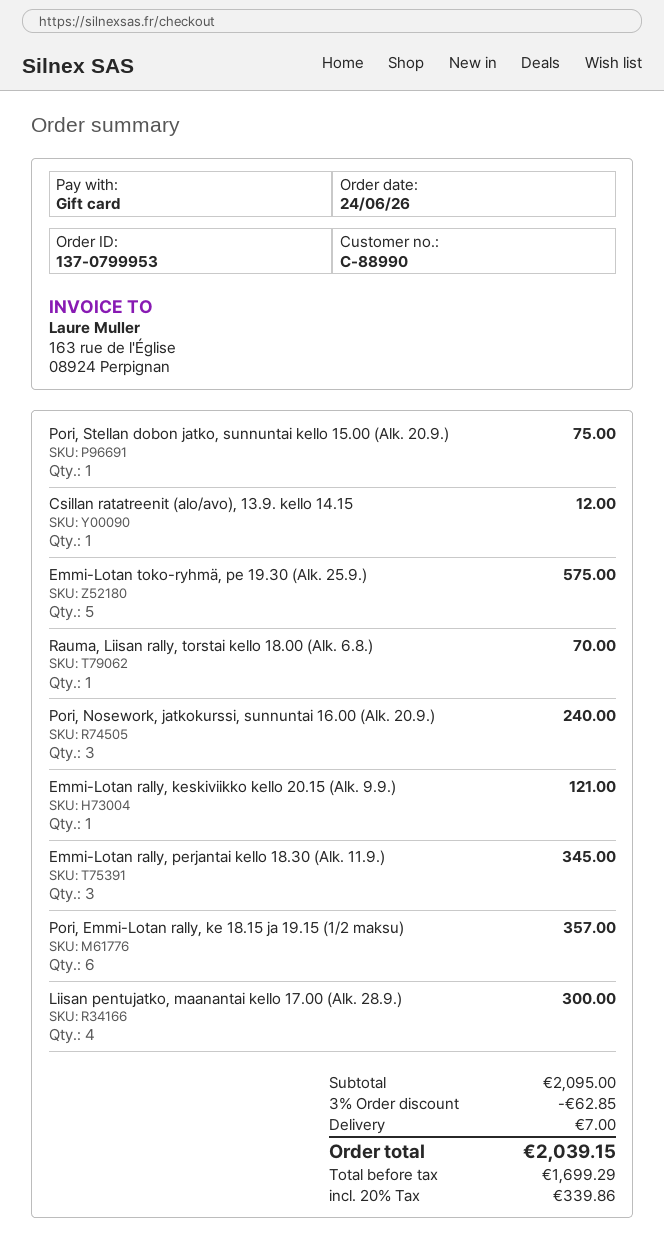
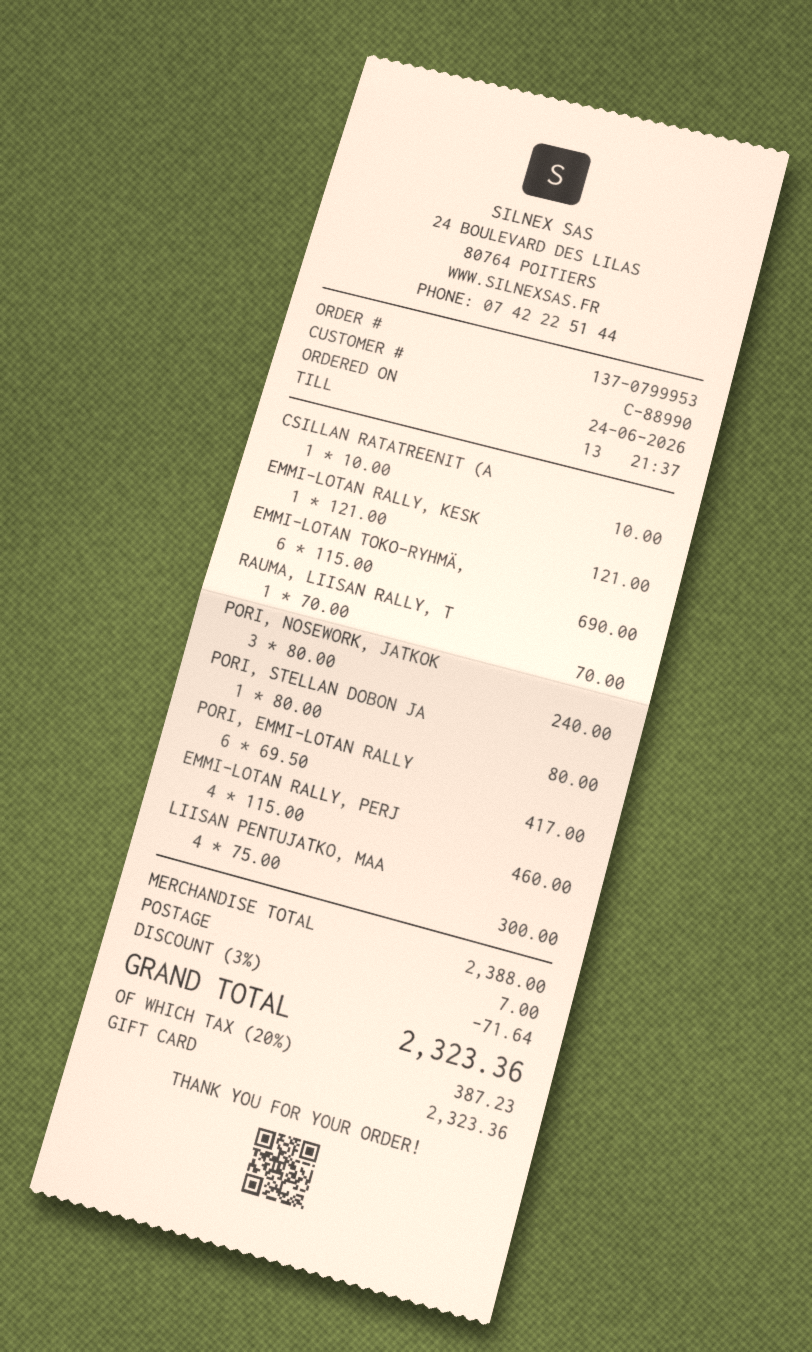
Pori, Stellan dobon jatko, sunnuntai kello 15.00 (Alk. 20.9.): 1 for 75.00 -> 1 for 80.00
Csillan ratatreenit (alo/avo), 13.9. kello 14.15: 1 for 12.00 -> 1 for 10.00
Emmi-Lotan toko-ryhmä, pe 19.30 (Alk. 25.9.): 5 for 575.00 -> 6 for 690.00
Emmi-Lotan rally, perjantai kello 18.30 (Alk. 11.9.): 3 for 345.00 -> 4 for 460.00
Pori, Emmi-Lotan rally, ke 18.15 ja 19.15 (1/2 maksu): 6 for 357.00 -> 6 for 417.00
subtotal: 2095.00 -> 2388.00
discount: 3% = 62.85 -> 3% = 71.64
tax: 20% = 339.86 -> 20% = 387.23
total: 2039.15 -> 2323.36

